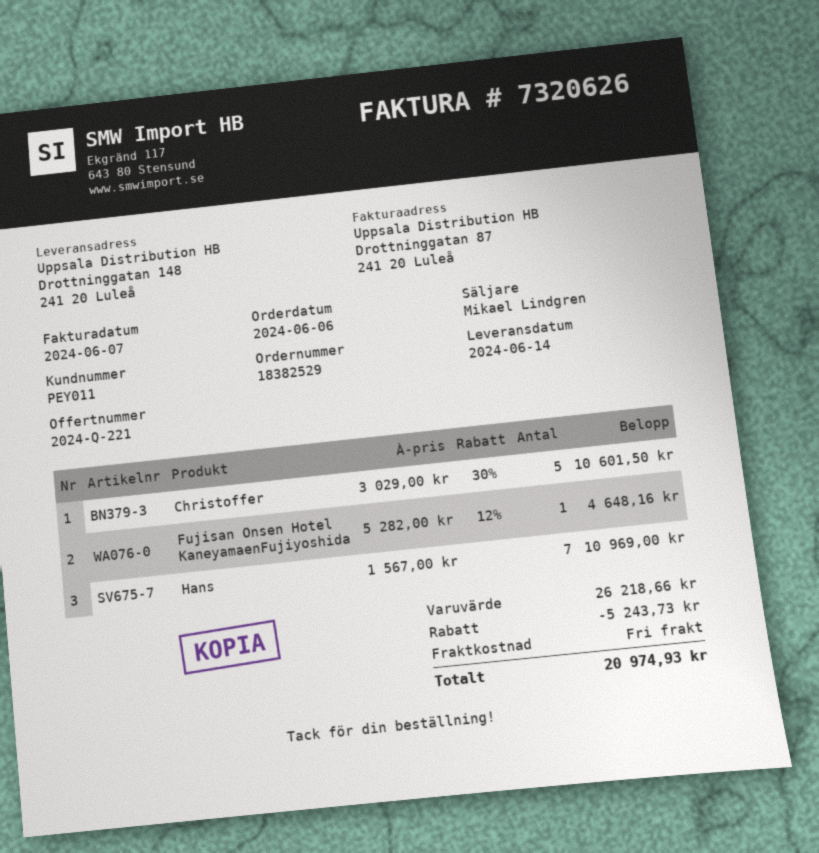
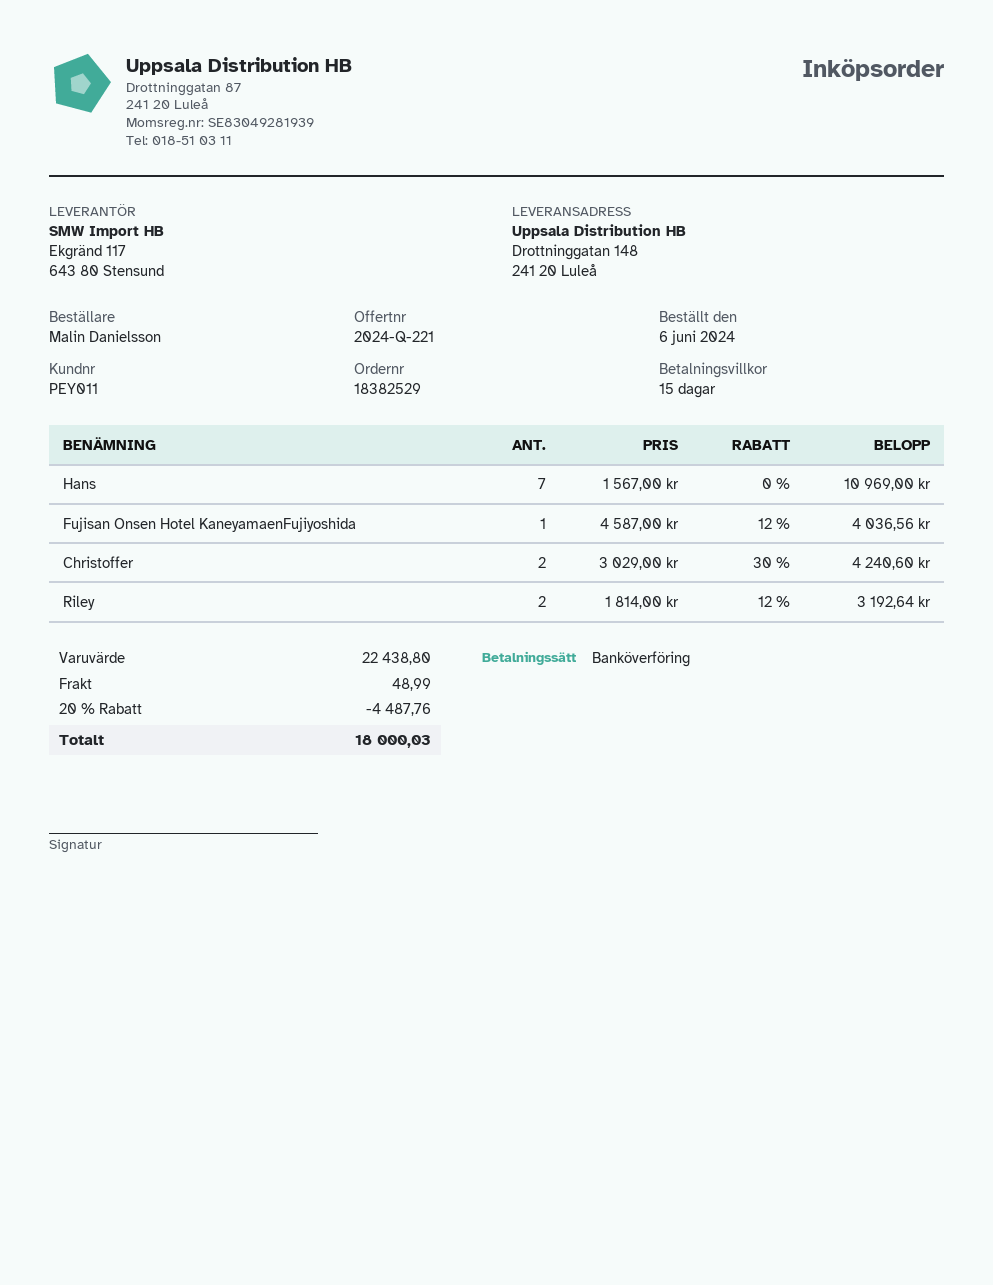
Christoffer: 5 x 3029.00 - 30% = 10601.50 -> 2 x 3029.00 - 30% = 4240.60
Fujisan Onsen Hotel KaneyamaenFujiyoshida: 1 x 5282.00 - 12% = 4648.16 -> 1 x 4587.00 - 12% = 4036.56
Riley: none -> 2 x 1814.00 - 12% = 3192.64
subtotal: 26218.66 -> 22438.80
discount: 5243.73 -> 4487.76
shipping: 0.00 -> 48.99
total: 20974.93 -> 18000.03

